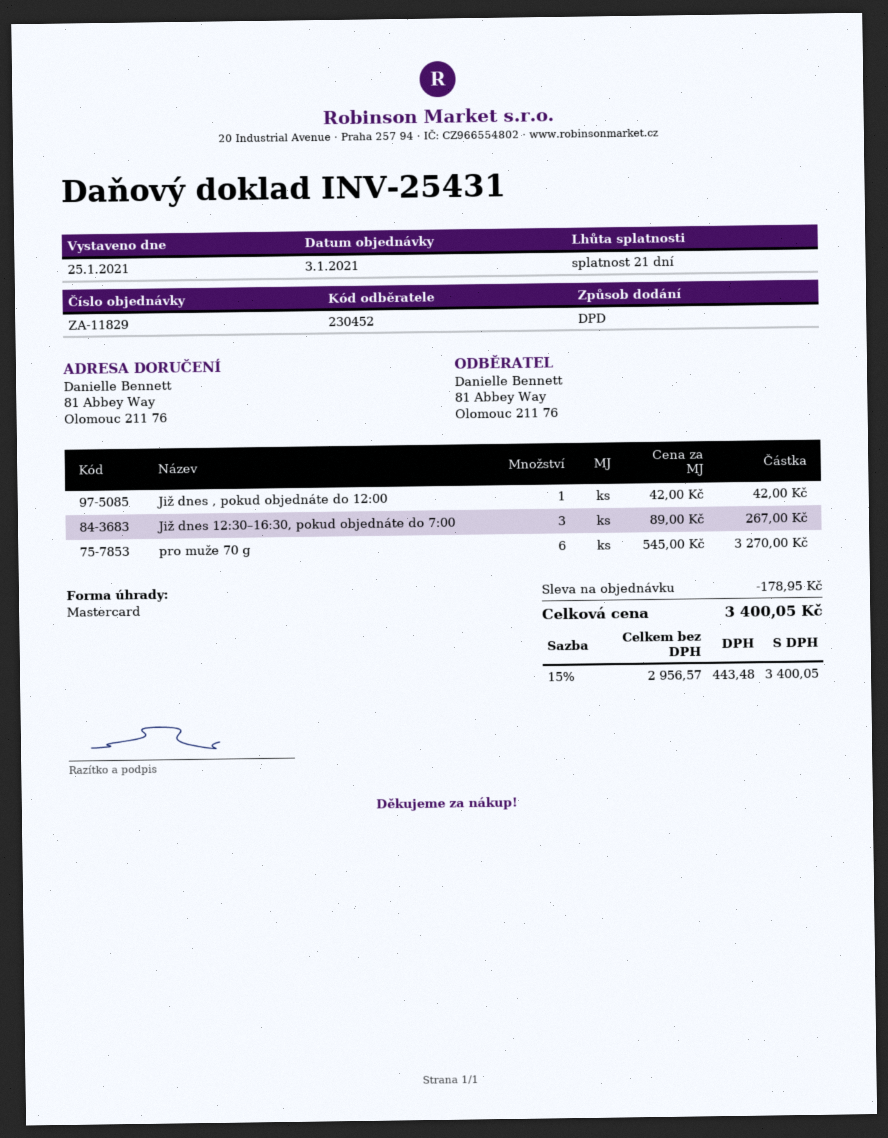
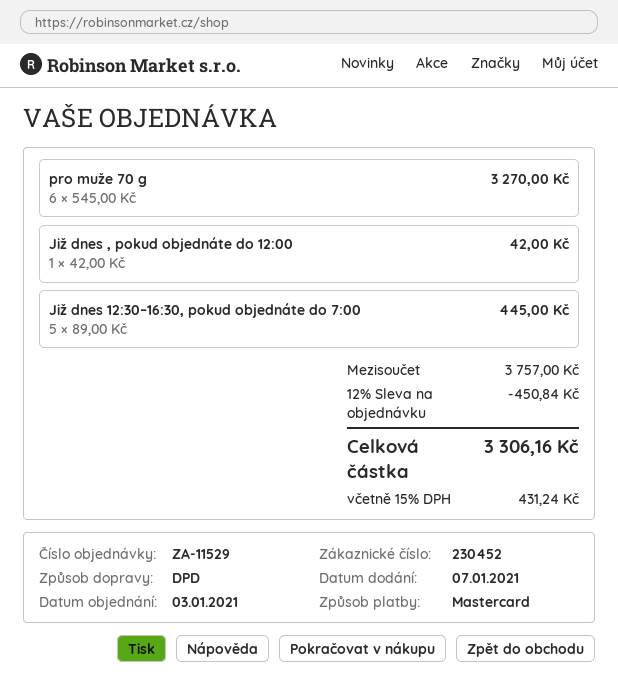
order number: ZA-11829 -> ZA-11529
Již dnes 12:30–16:30, pokud objednáte do 7:00: 3 x 89.00 = 267.00 -> 5 x 89.00 = 445.00
discount: 178.95 -> 450.84
tax: 15% = 443.48 -> 15% = 431.24
total: 3400.05 -> 3306.16

